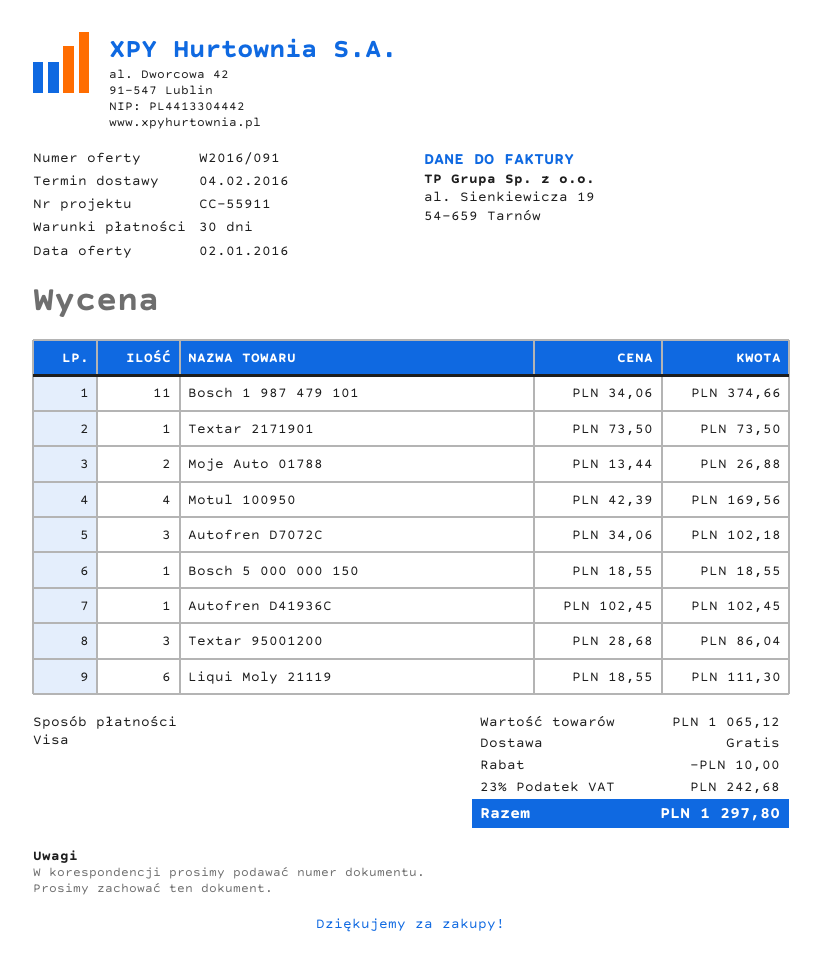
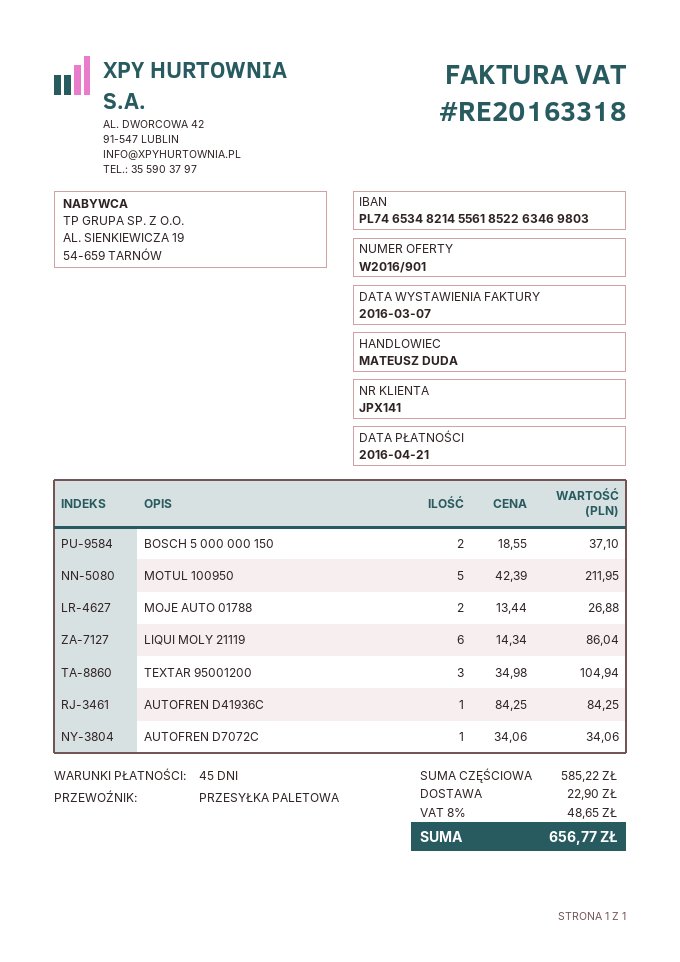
quote number: W2016/091 -> W2016/901
payment terms: 30 days -> 45 days
Bosch 1 987 479 101: 11 x 34.06 = 374.66 -> none
Textar 2171901: 1 x 73.50 = 73.50 -> none
Motul 100950: 4 x 42.39 = 169.56 -> 5 x 42.39 = 211.95
Autofren D7072C: 3 x 34.06 = 102.18 -> 1 x 34.06 = 34.06
Bosch 5 000 000 150: 1 x 18.55 = 18.55 -> 2 x 18.55 = 37.10
Autofren D41936C: 1 x 102.45 = 102.45 -> 1 x 84.25 = 84.25
Textar 95001200: 3 x 28.68 = 86.04 -> 3 x 34.98 = 104.94
Liqui Moly 21119: 6 x 18.55 = 111.30 -> 6 x 14.34 = 86.04
subtotal: 1065.12 -> 585.22
discount: 10.00 -> none
shipping: 0.00 -> 22.90
tax: 23% = 242.68 -> 8% = 48.65
total: 1297.80 -> 656.77

